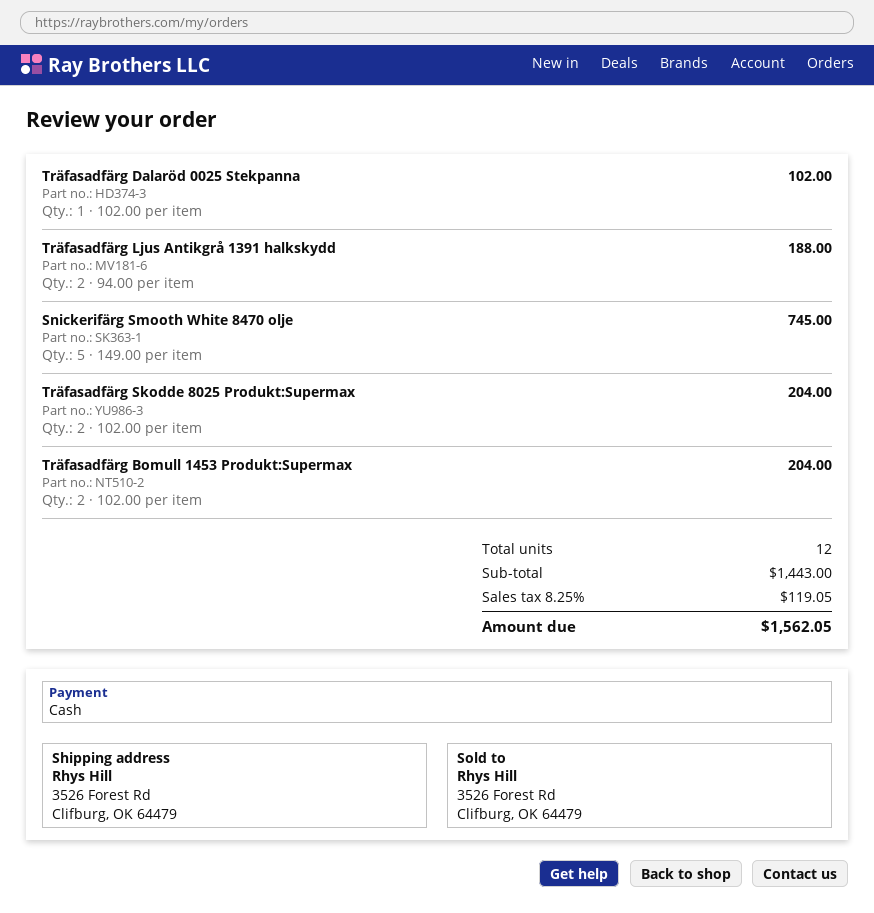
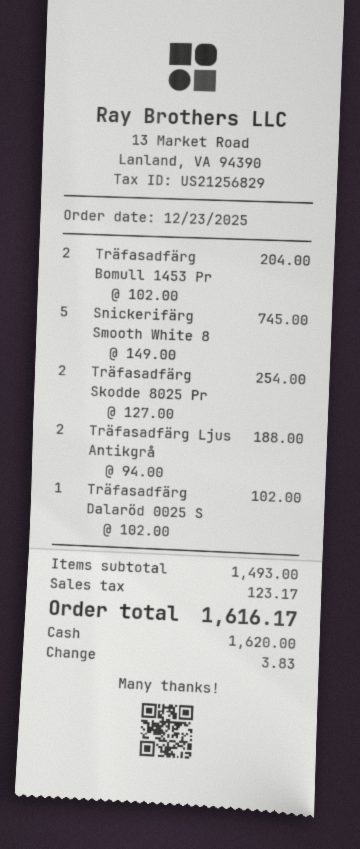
Träfasadfärg Skodde 8025 Produkt:Supermax: 2 x 102.00 = 204.00 -> 2 x 127.00 = 254.00
subtotal: 1443.00 -> 1493.00
tax: 119.05 -> 123.17
total: 1562.05 -> 1616.17

